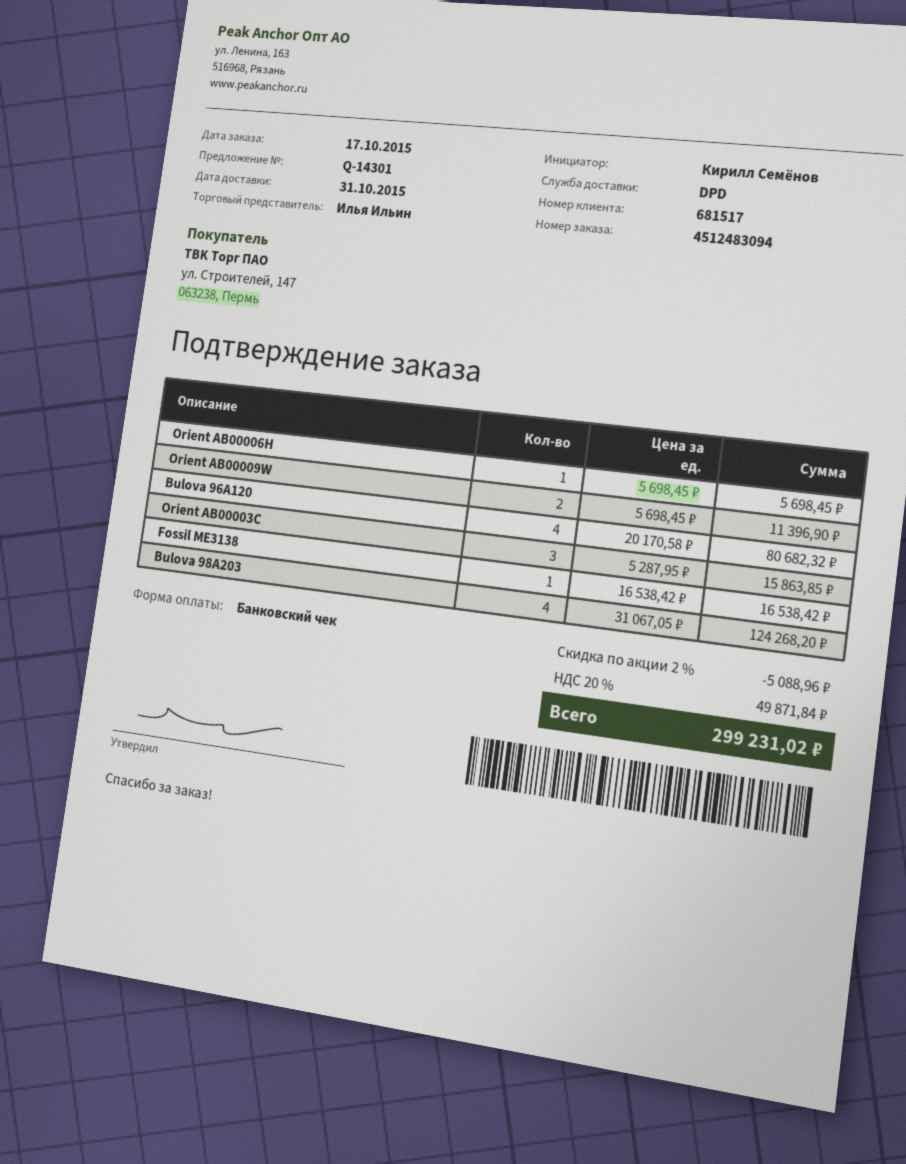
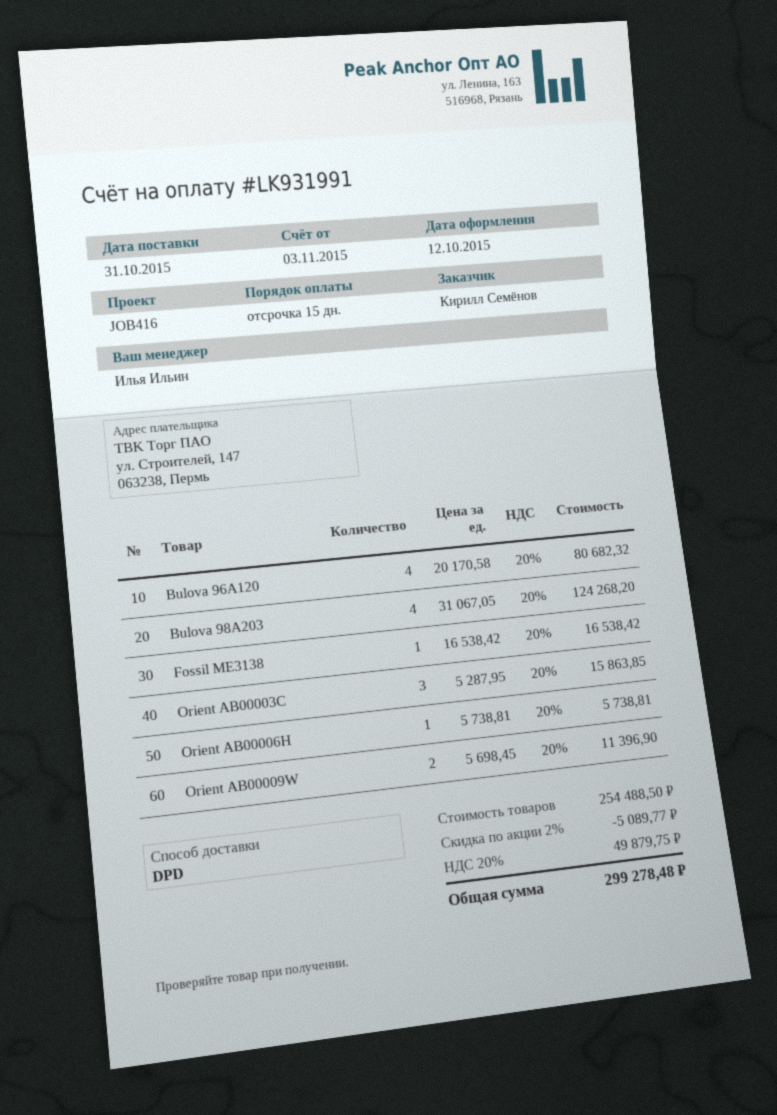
order date: 2015-10-17 -> 2015-10-12
Orient AB00006H: 1 x 5698.45 = 5698.45 -> 1 x 5738.81 = 5738.81
discount: 2% = 5088.96 -> 2% = 5089.77
tax: 20% = 49871.84 -> 20% = 49879.75
total: 299231.02 -> 299278.48

